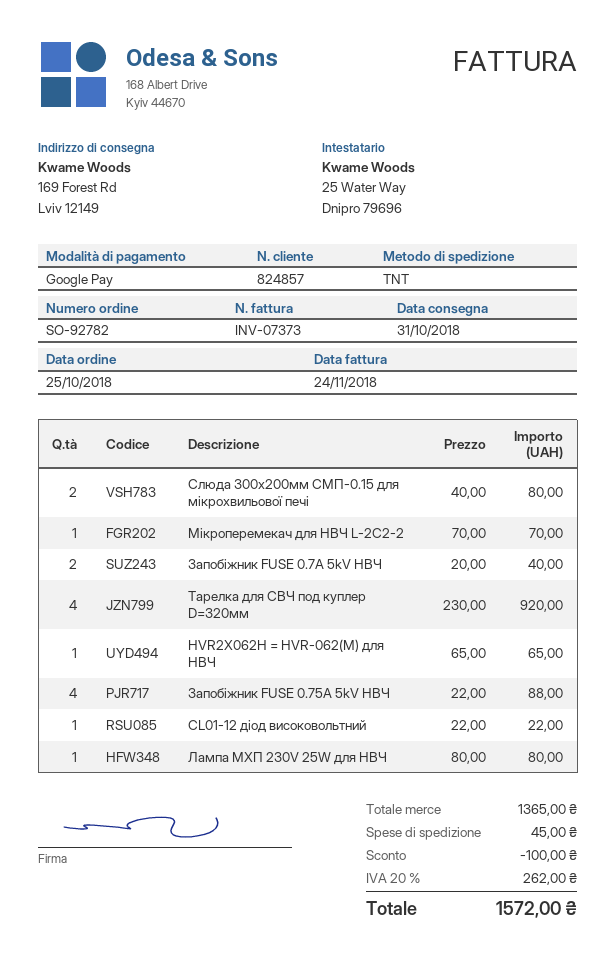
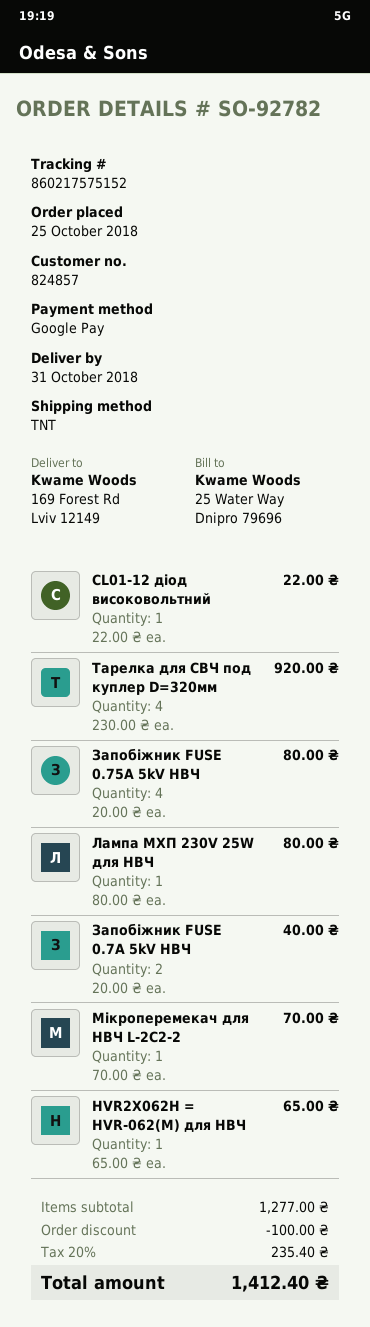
Слюда 300x200мм СМП-0.15 для мікрохвильової печі: 2 x 40.00 = 80.00 -> none
Запобіжник FUSE 0.75А 5kV НВЧ: 4 x 22.00 = 88.00 -> 4 x 20.00 = 80.00
subtotal: 1365.00 -> 1277.00
shipping: 45.00 -> none
tax: 20% = 262.00 -> 20% = 235.40
total: 1572.00 -> 1412.40

